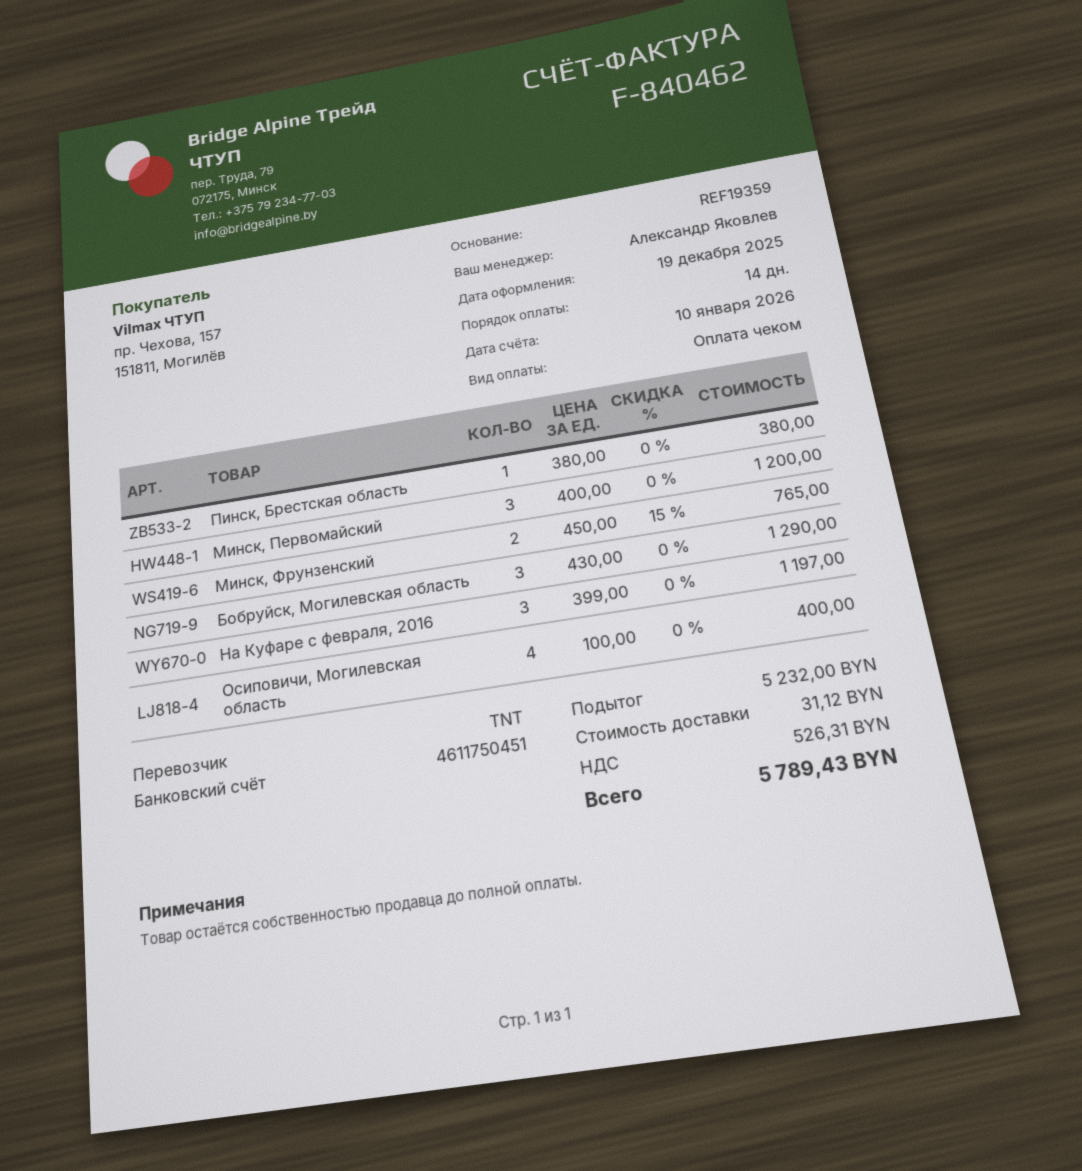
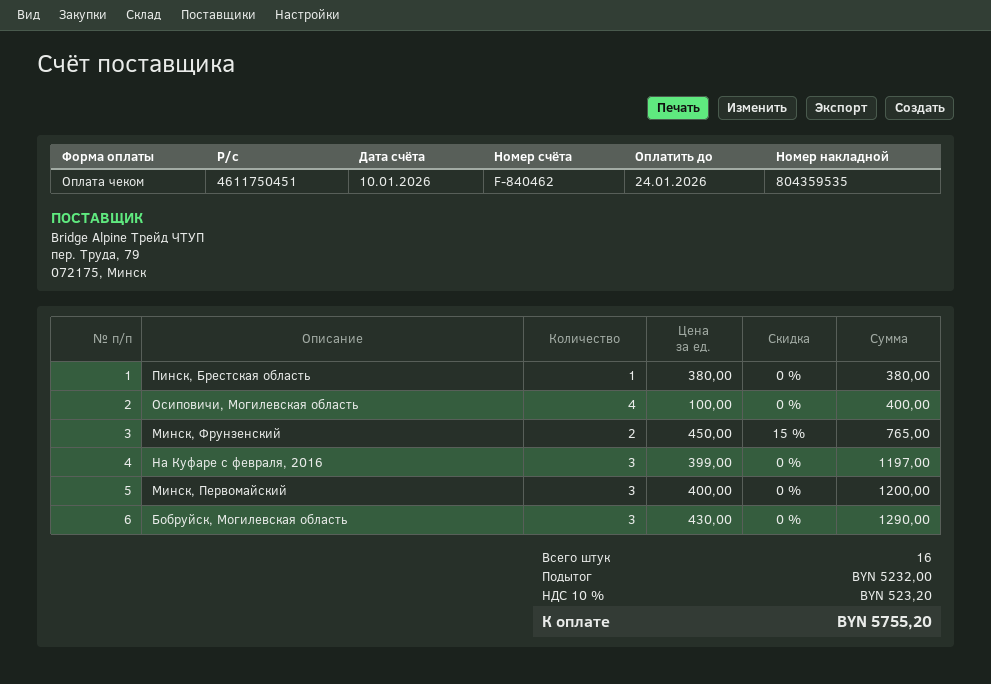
shipping: 31.12 -> none
tax: 526.31 -> 523.20
total: 5789.43 -> 5755.20

